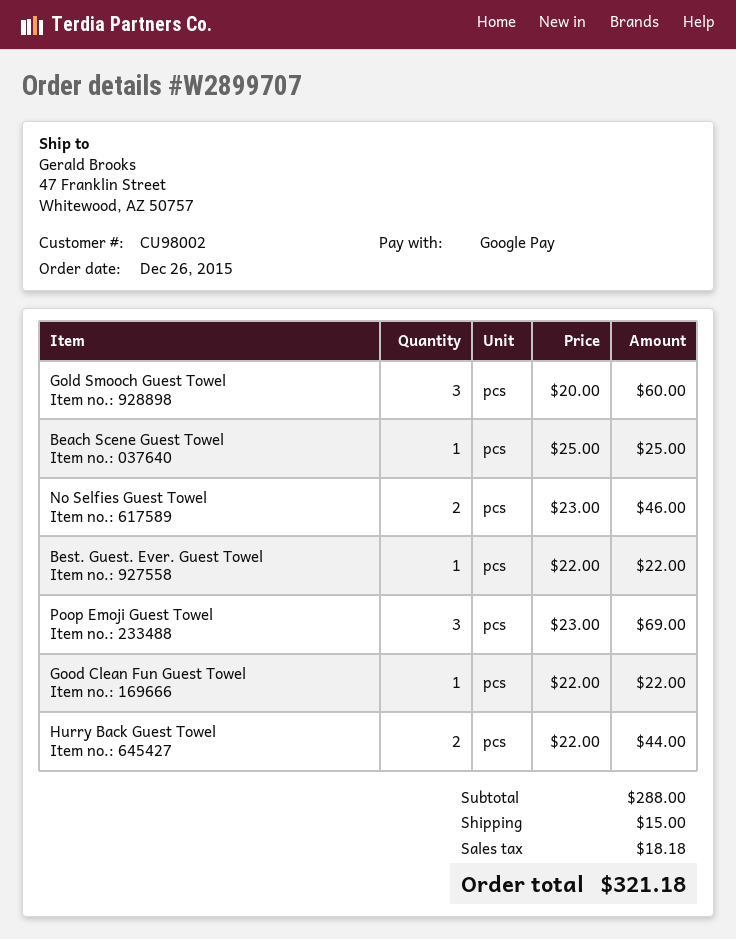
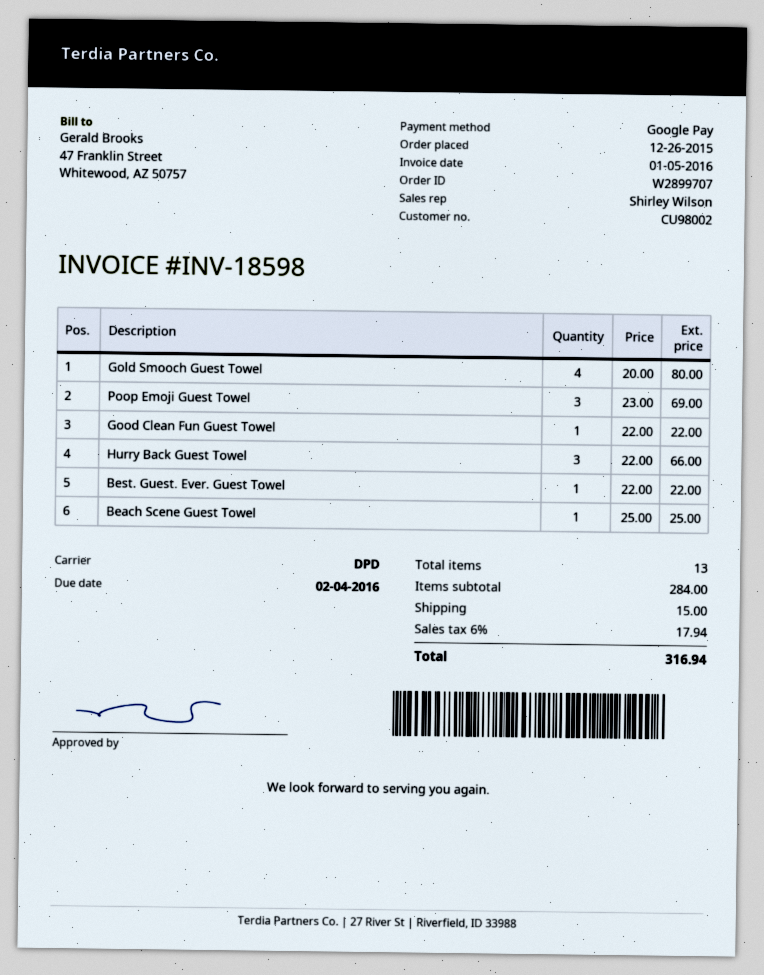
Gold Smooch Guest Towel: 3 x 20.00 = 60.00 -> 4 x 20.00 = 80.00
No Selfies Guest Towel: 2 x 23.00 = 46.00 -> none
Hurry Back Guest Towel: 2 x 22.00 = 44.00 -> 3 x 22.00 = 66.00
subtotal: 288.00 -> 284.00
tax: 18.18 -> 17.94
total: 321.18 -> 316.94

